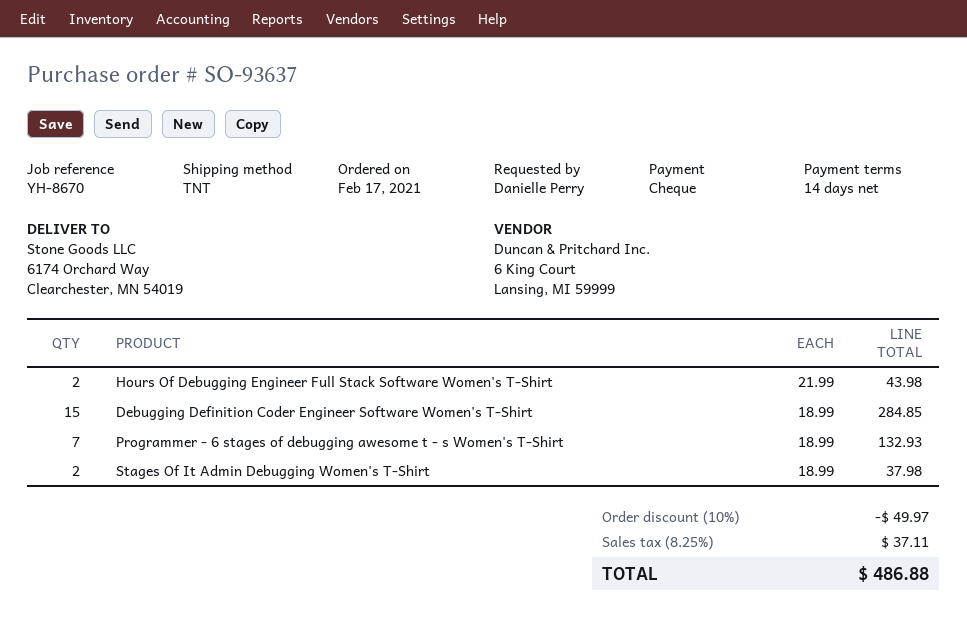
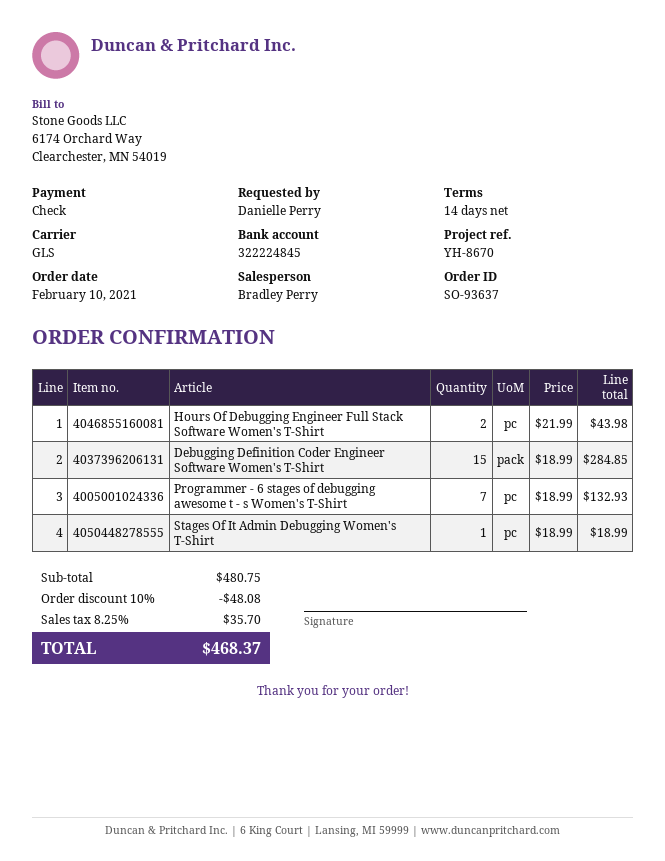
order date: 2021-02-17 -> 2021-02-10
shipping method: TNT -> GLS
Stages Of It Admin Debugging Women's T-Shirt: 2 x 18.99 = 37.98 -> 1 x 18.99 = 18.99
discount: 10% = 49.97 -> 10% = 48.08
tax: 8.25% = 37.11 -> 8.25% = 35.70
total: 486.88 -> 468.37

